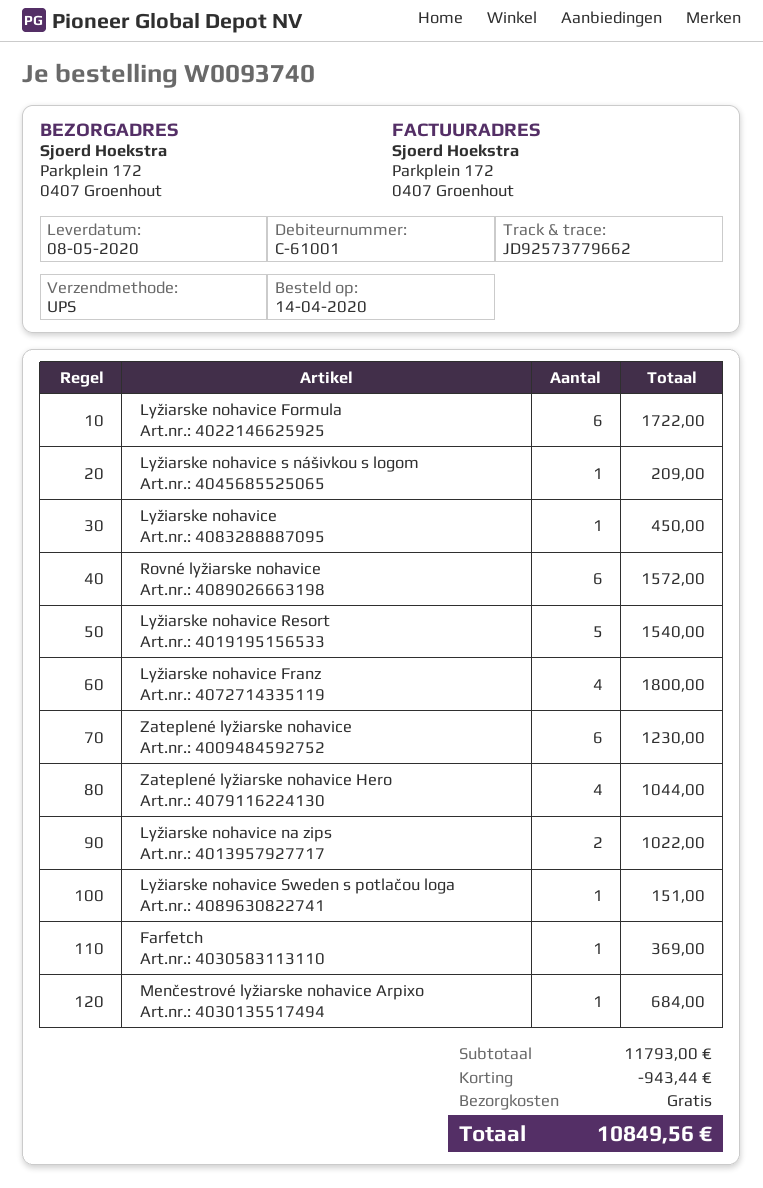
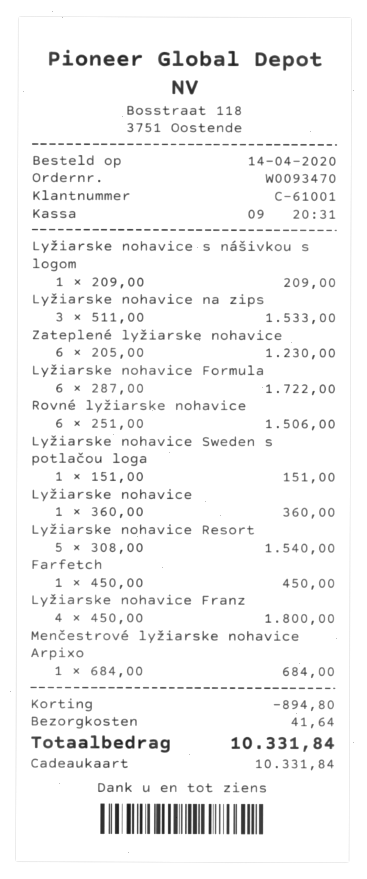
order number: W0093740 -> W0093470
Lyžiarske nohavice: 1 for 450.00 -> 1 for 360.00
Rovné lyžiarske nohavice: 6 for 1572.00 -> 6 for 1506.00
Zateplené lyžiarske nohavice Hero: 4 for 1044.00 -> none
Lyžiarske nohavice na zips: 2 for 1022.00 -> 3 for 1533.00
Farfetch: 1 for 369.00 -> 1 for 450.00
discount: 943.44 -> 894.80
shipping: 0.00 -> 41.64
total: 10849.56 -> 10331.84

